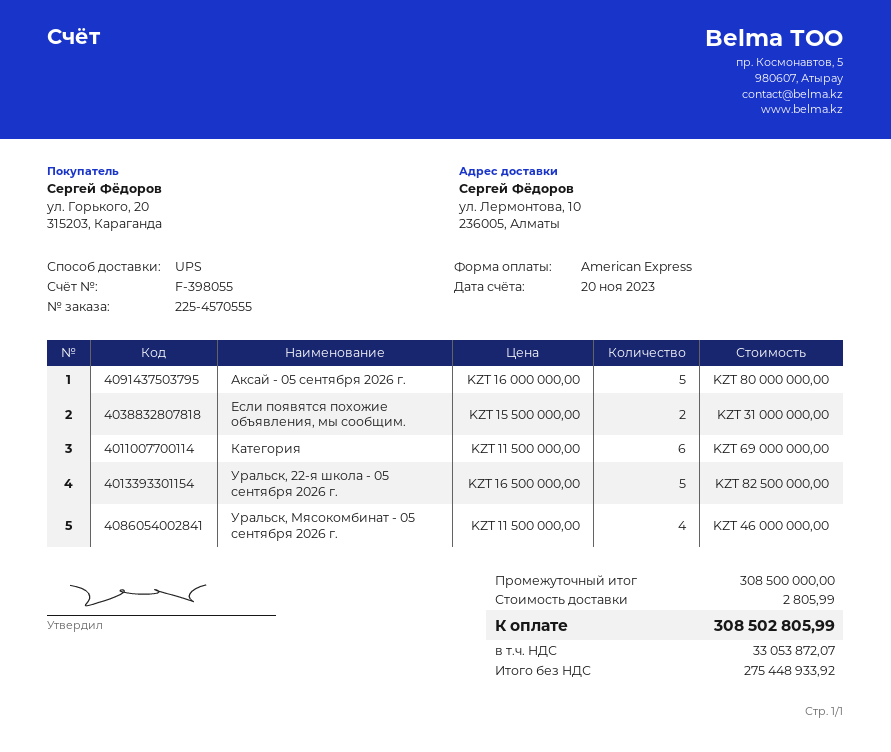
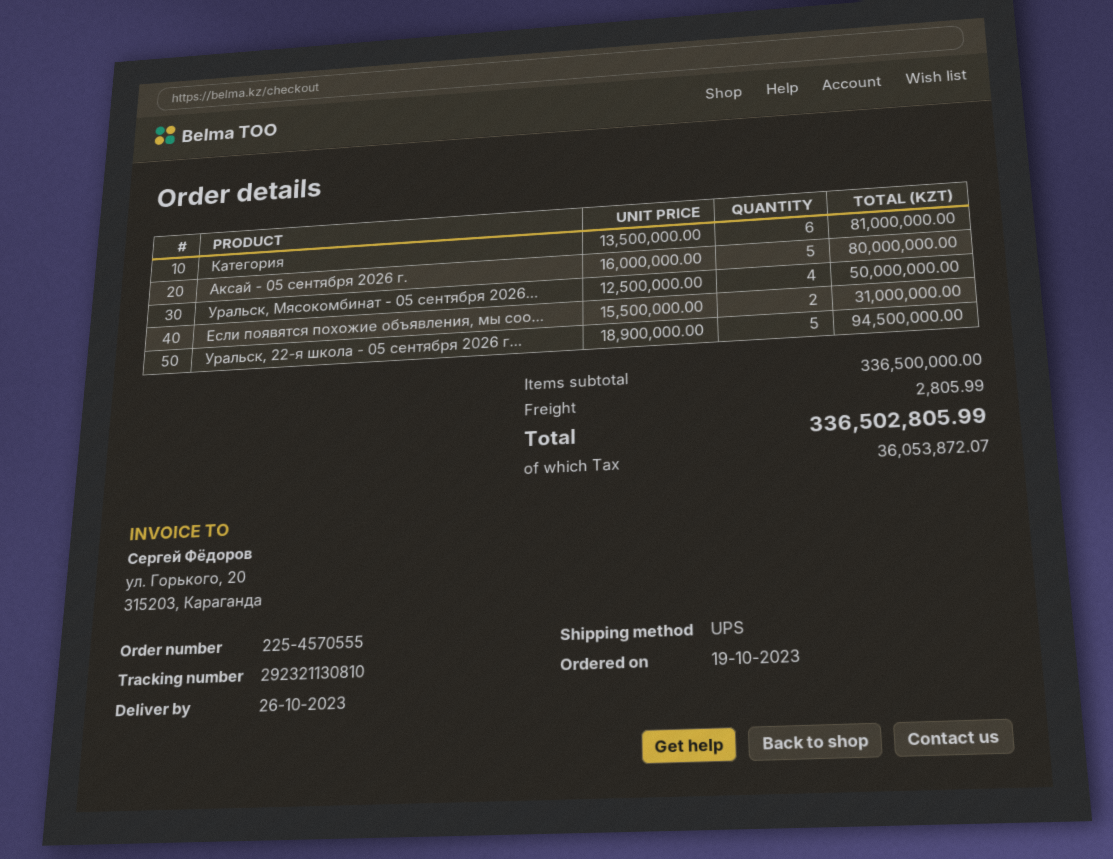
Категория: 6 x 11500000.00 = 69000000.00 -> 6 x 13500000.00 = 81000000.00
Уральск, 22-я школа - 05 сентября 2026 г.: 5 x 16500000.00 = 82500000.00 -> 5 x 18900000.00 = 94500000.00
Уральск, Мясокомбинат - 05 сентября 2026 г.: 4 x 11500000.00 = 46000000.00 -> 4 x 12500000.00 = 50000000.00
subtotal: 308500000.00 -> 336500000.00
tax: 33053872.07 -> 36053872.07
total: 308502805.99 -> 336502805.99

